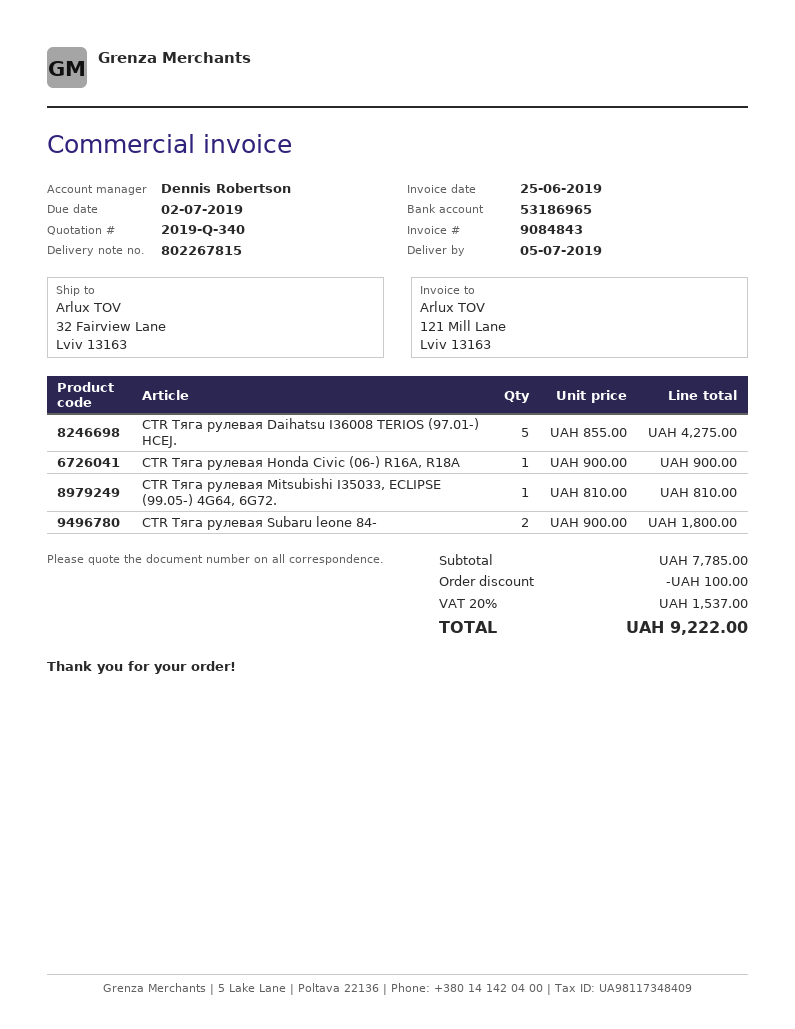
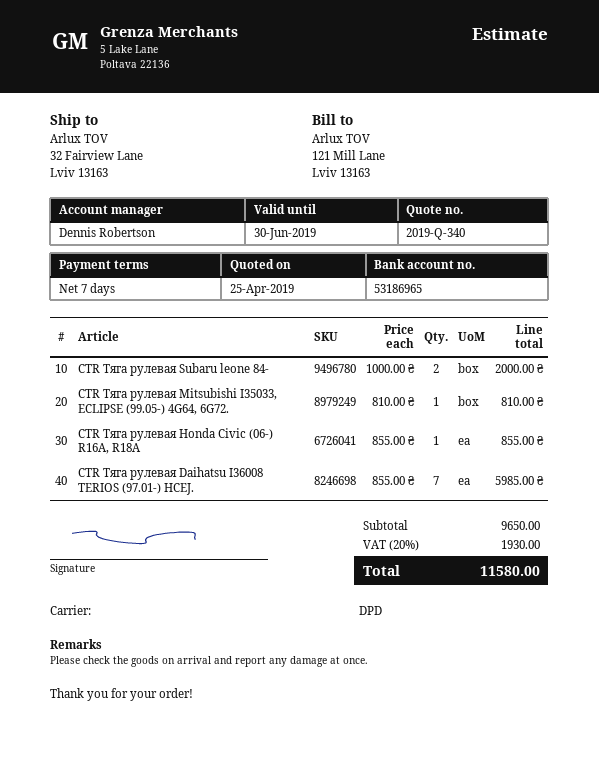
CTR Тяга рулевая Daihatsu I36008 TERIOS (97.01-) HCEJ.: 5 x 855.00 = 4275.00 -> 7 x 855.00 = 5985.00
CTR Тяга рулевая Honda Civic (06-) R16A, R18A: 1 x 900.00 = 900.00 -> 1 x 855.00 = 855.00
CTR Тяга рулевая Subaru leone 84-: 2 x 900.00 = 1800.00 -> 2 x 1000.00 = 2000.00
subtotal: 7785.00 -> 9650.00
discount: 100.00 -> none
tax: 20% = 1537.00 -> 20% = 1930.00
total: 9222.00 -> 11580.00

